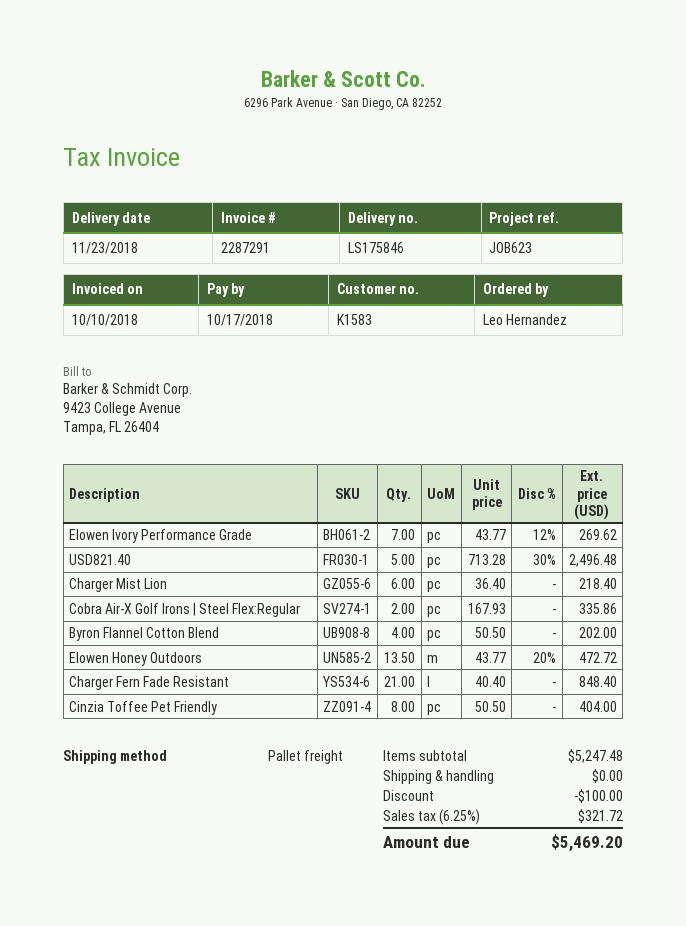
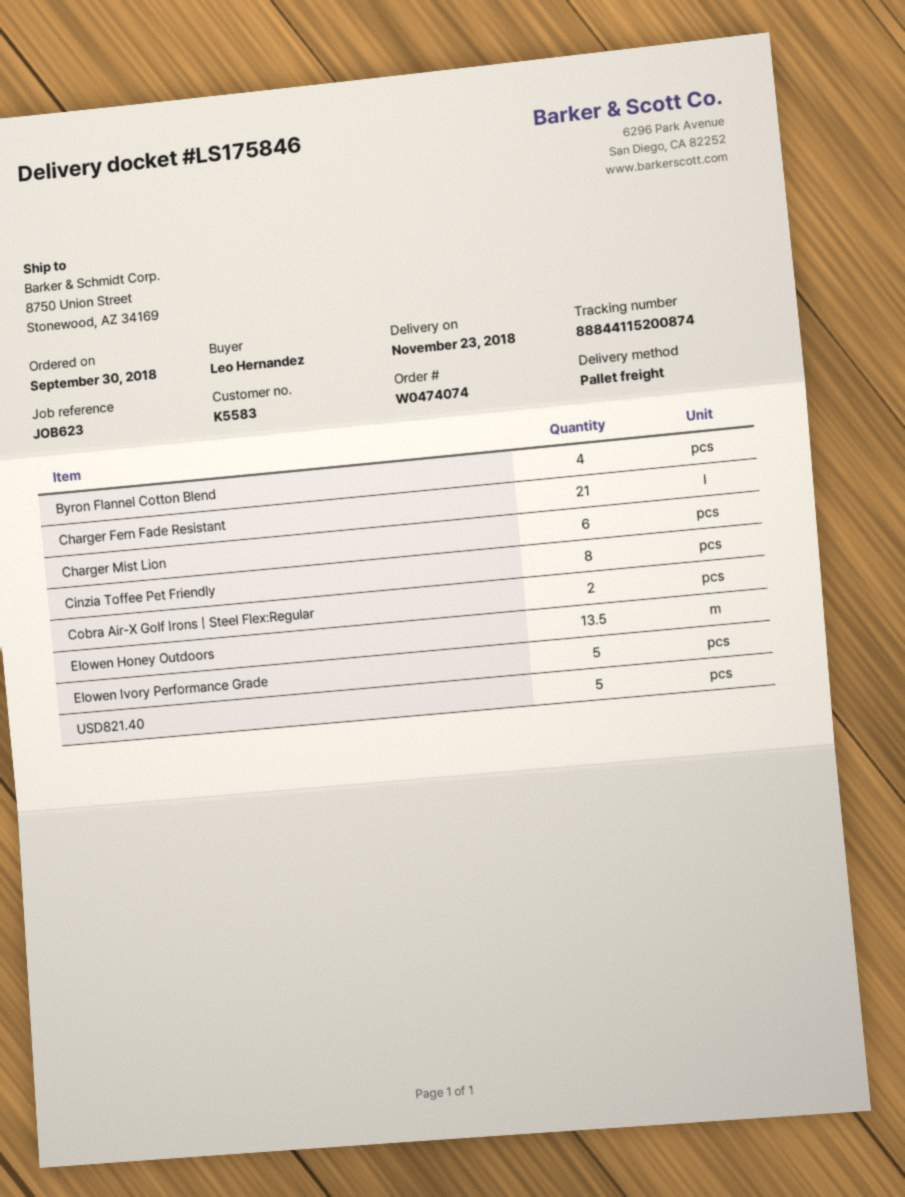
customer number: K1583 -> K5583
Elowen Ivory Performance Grade: 7 -> 5

